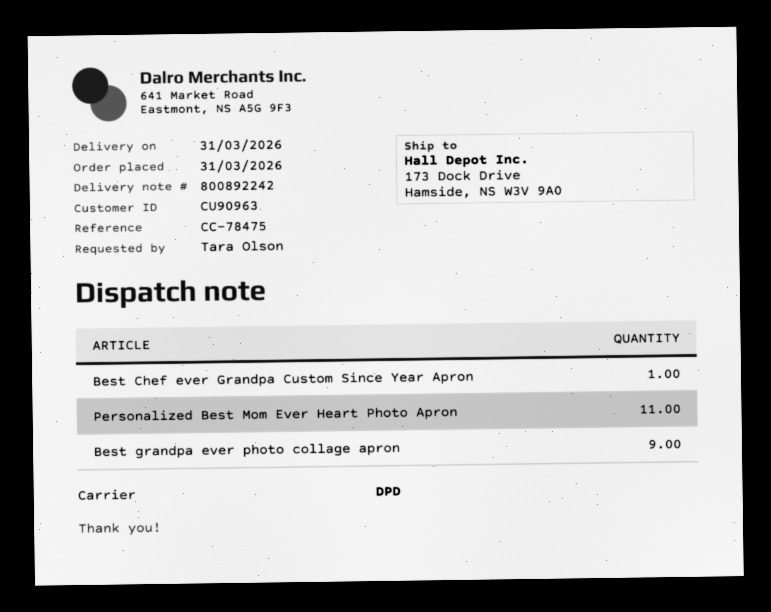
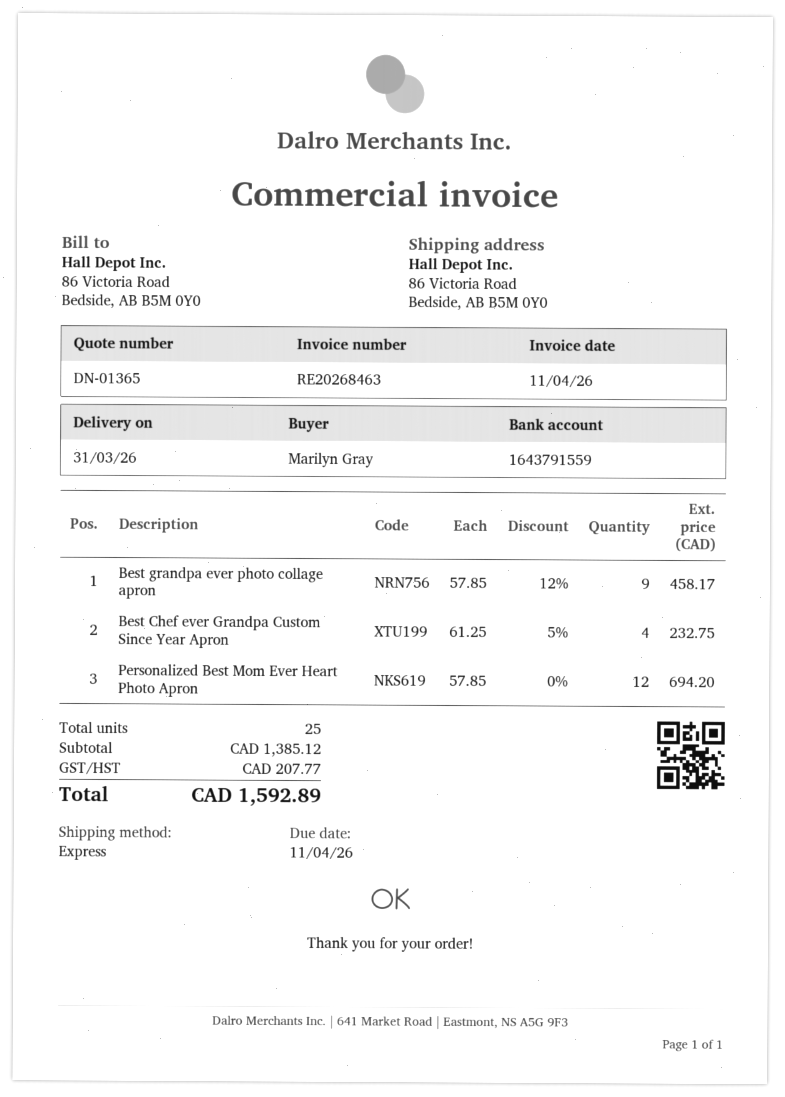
ordered by: Tara Olson -> Marilyn Gray
shipping method: DPD -> express
ship to: 173 Dock Drive, Hamside, NS W3V 9A0 -> 86 Victoria Road, Bedside, AB B5M 0Y0
Best Chef ever Grandpa Custom Since Year Apron: 1 -> 4
Personalized Best Mom Ever Heart Photo Apron: 11 -> 12

